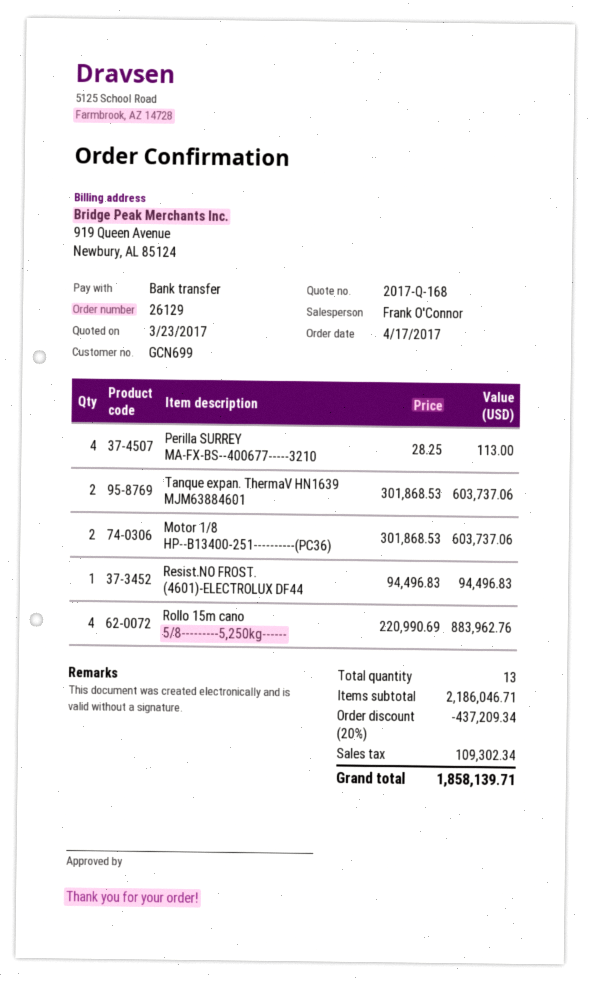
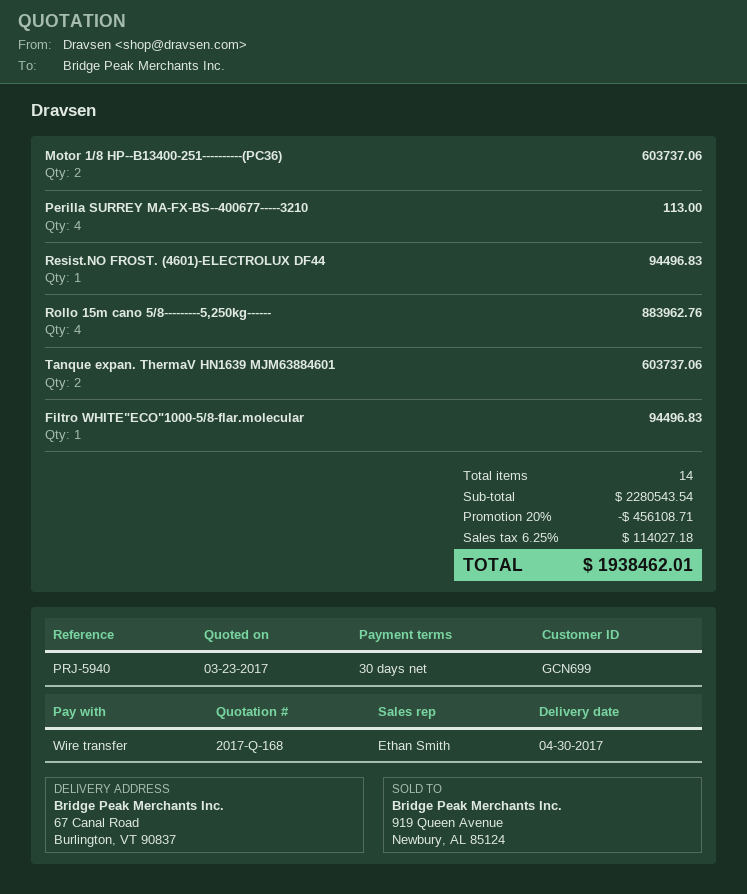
sales rep: Frank O'Connor -> Ethan Smith
Filtro WHITE"ECO"1000-5/8-flar.molecular: none -> 1 for 94496.83
total quantity: 13 -> 14
subtotal: 2186046.71 -> 2280543.54
discount: 20% = 437209.34 -> 20% = 456108.71
tax: 109302.34 -> 114027.18
total: 1858139.71 -> 1938462.01

